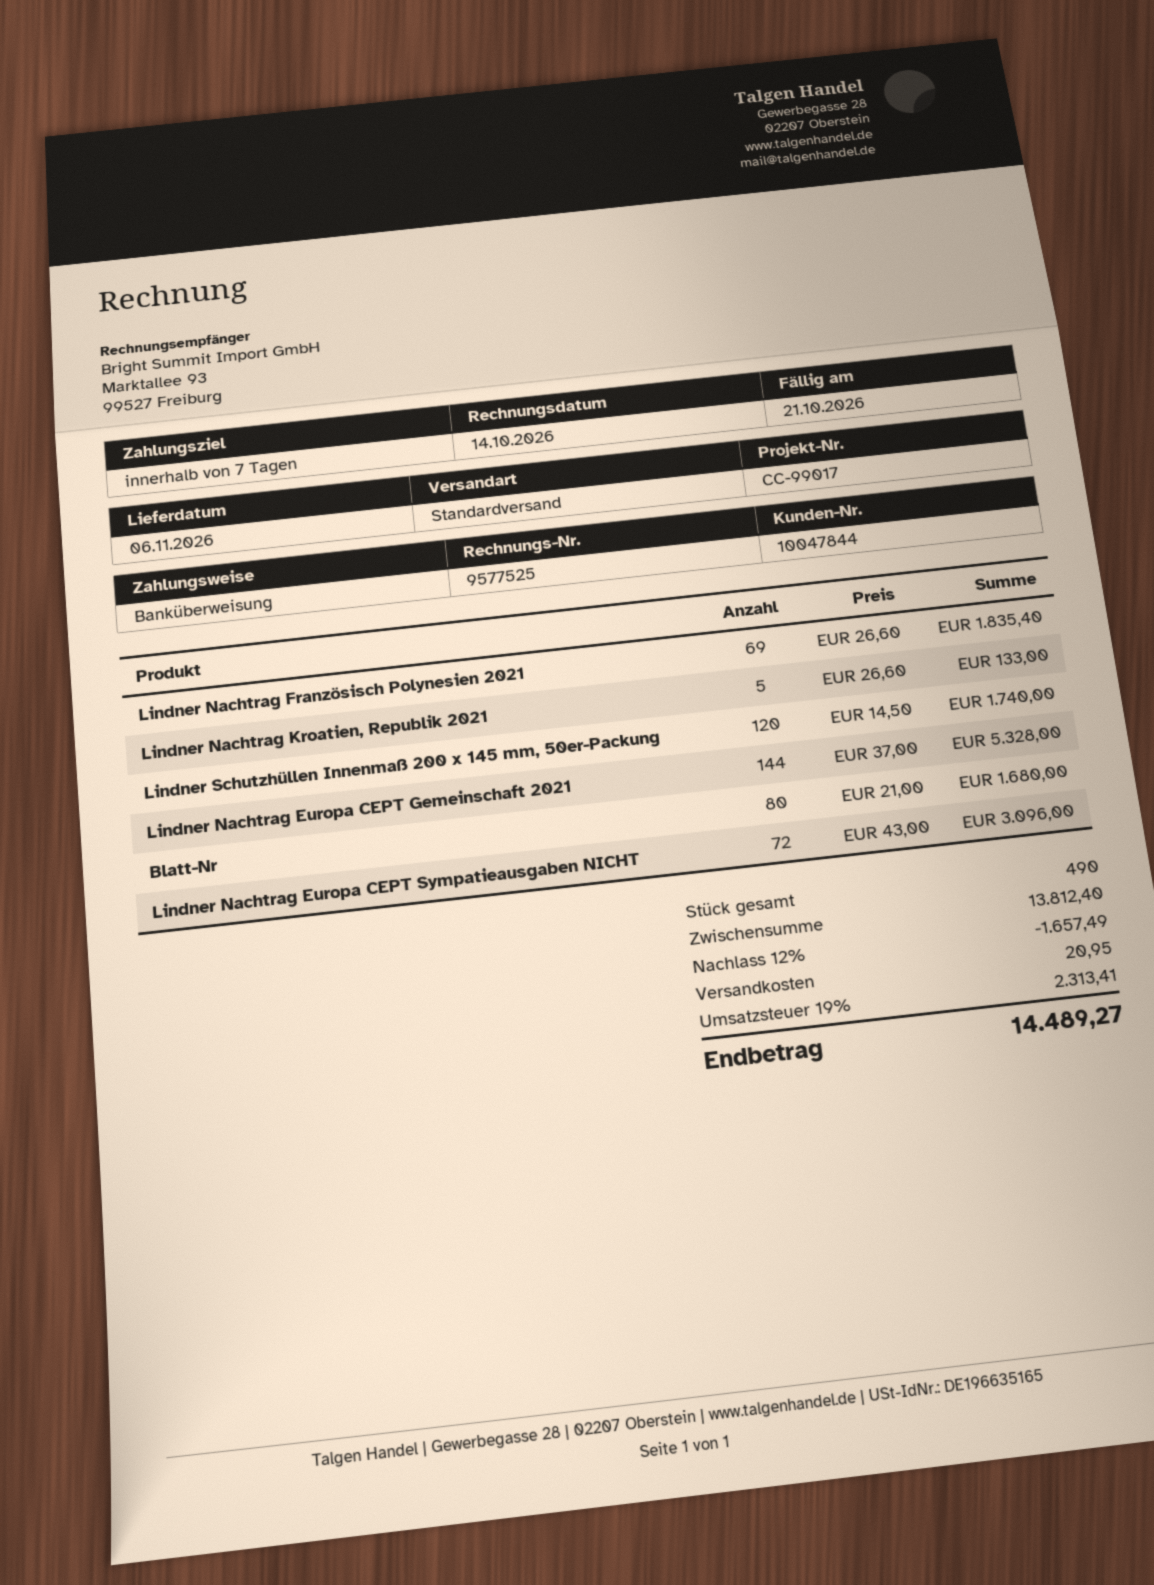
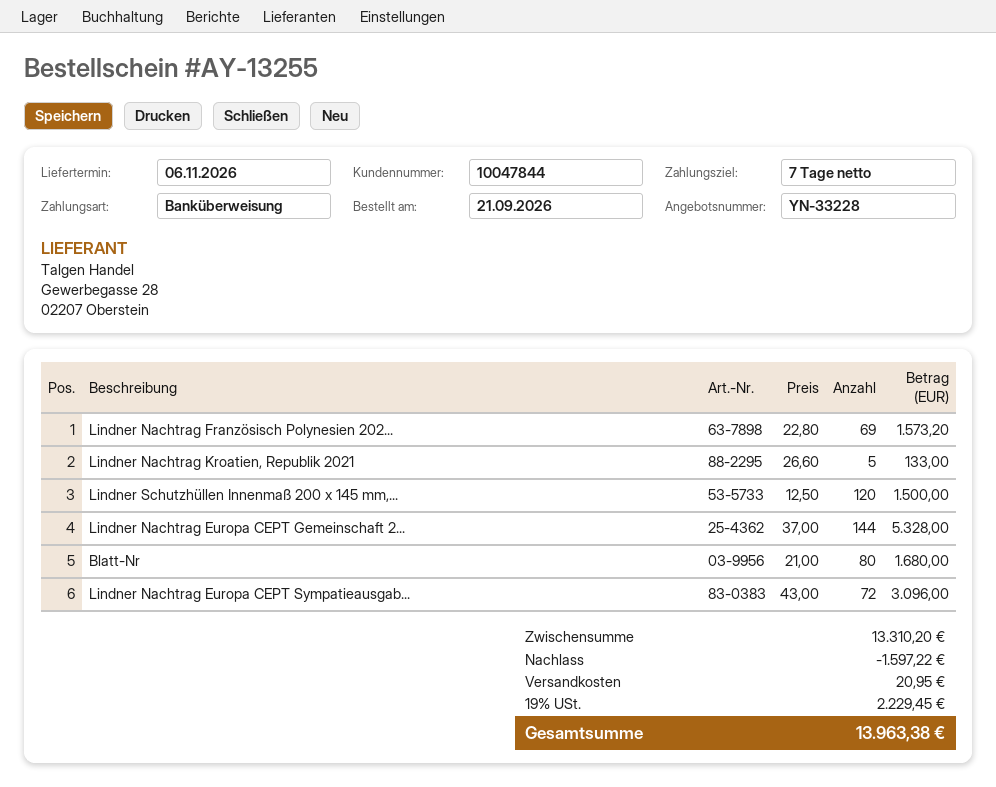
Lindner Nachtrag Französisch Polynesien 2021: 69 x 26.60 = 1835.40 -> 69 x 22.80 = 1573.20
Lindner Schutzhüllen Innenmaß 200 x 145 mm, 50er-Packung: 120 x 14.50 = 1740.00 -> 120 x 12.50 = 1500.00
subtotal: 13812.40 -> 13310.20
discount: 1657.49 -> 1597.22
tax: 19% = 2313.41 -> 19% = 2229.45
total: 14489.27 -> 13963.38

